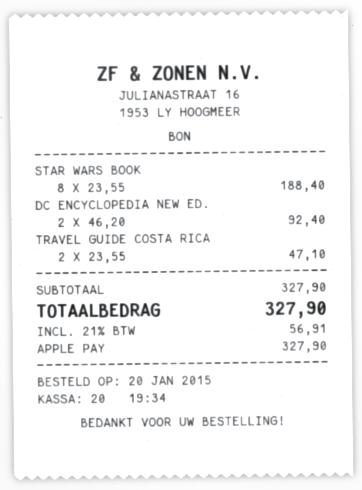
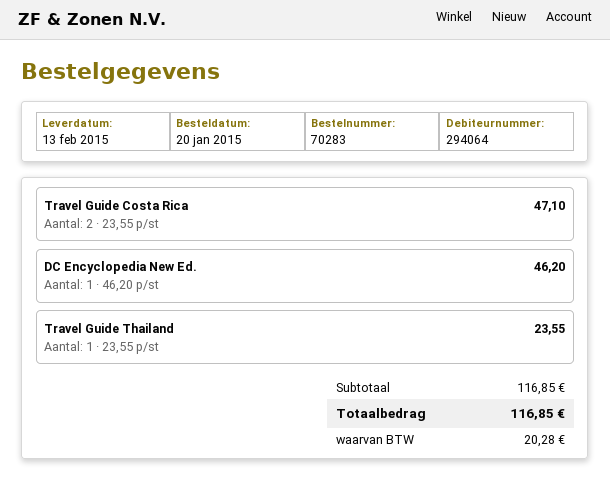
STAR WARS BOOK: 8 x 23.55 = 188.40 -> none
DC ENCYCLOPEDIA NEW ED.: 2 x 46.20 = 92.40 -> 1 x 46.20 = 46.20
Travel Guide Thailand: none -> 1 x 23.55 = 23.55
subtotal: 327.90 -> 116.85
tax: 56.91 -> 20.28
total: 327.90 -> 116.85

